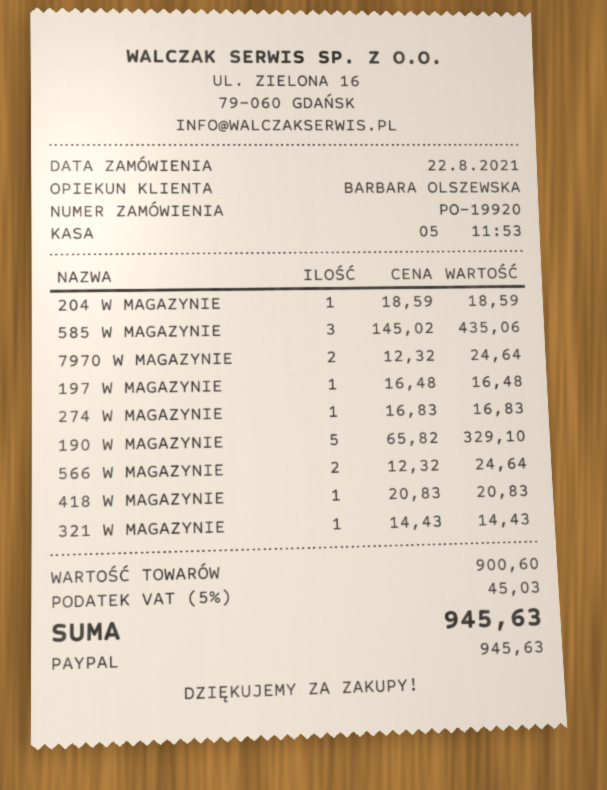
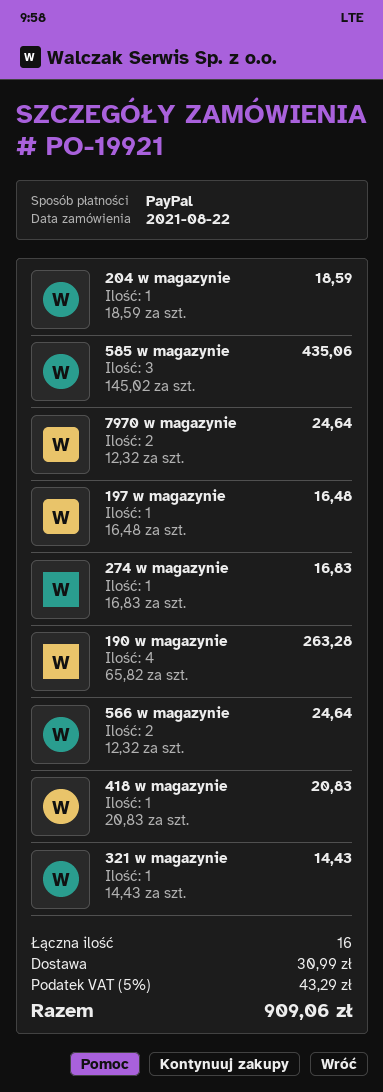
order number: PO-19920 -> PO-19921
190 W MAGAZYNIE: 5 x 65.82 = 329.10 -> 4 x 65.82 = 263.28
shipping: none -> 30.99
tax: 5% = 45.03 -> 5% = 43.29
total: 945.63 -> 909.06

